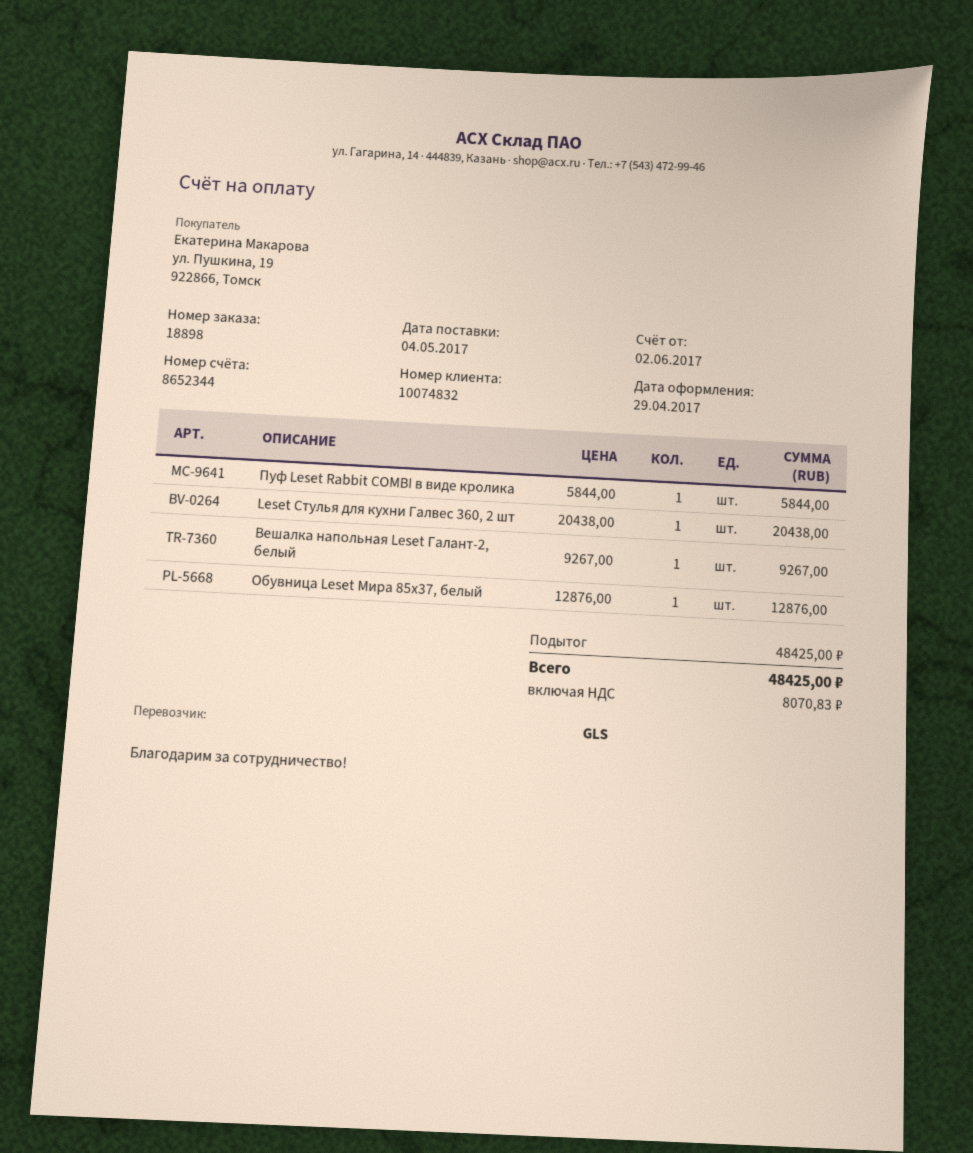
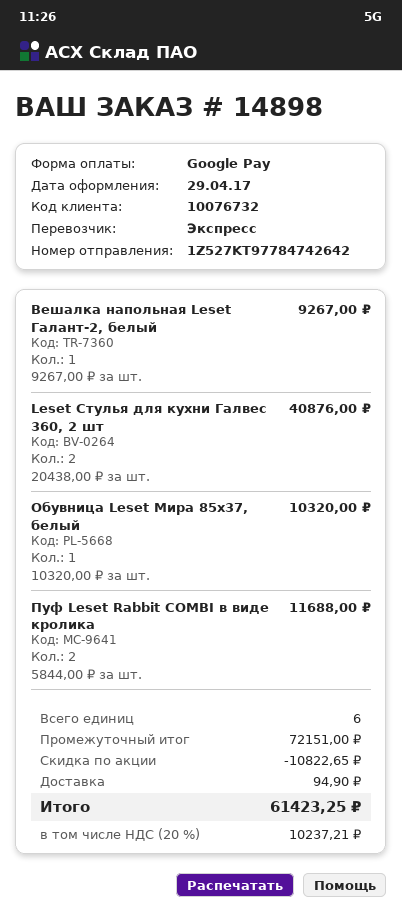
order number: 18898 -> 14898
customer number: 10074832 -> 10076732
shipping method: GLS -> express
Пуф Leset Rabbit COMBI в виде кролика: 1 x 5844.00 = 5844.00 -> 2 x 5844.00 = 11688.00
Leset Стулья для кухни Галвес 360, 2 шт: 1 x 20438.00 = 20438.00 -> 2 x 20438.00 = 40876.00
Обувница Leset Мира 85х37, белый: 1 x 12876.00 = 12876.00 -> 1 x 10320.00 = 10320.00
subtotal: 48425.00 -> 72151.00
discount: none -> 10822.65
shipping: none -> 94.90
tax: 8070.83 -> 10237.21
total: 48425.00 -> 61423.25

